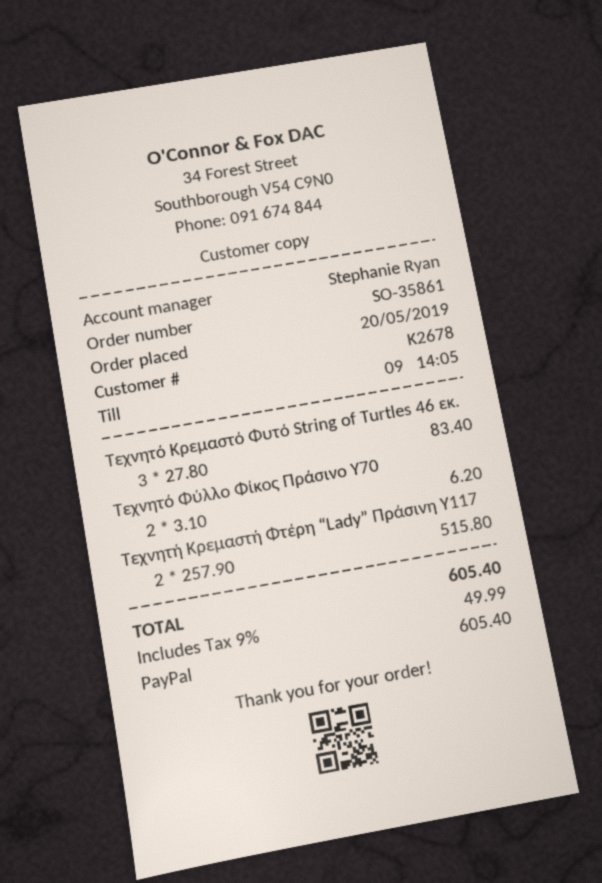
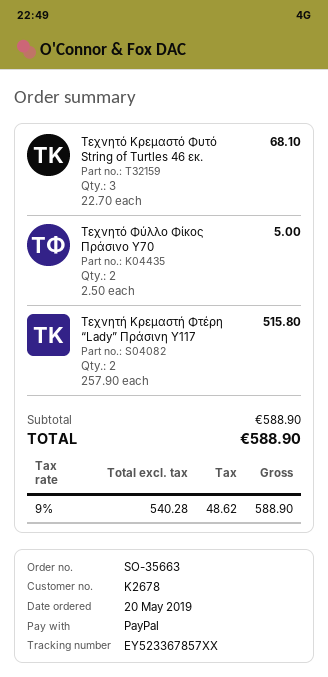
order number: SO-35861 -> SO-35663
Τεχνητό Κρεμαστό Φυτό String of Turtles 46 εκ.: 3 x 27.80 = 83.40 -> 3 x 22.70 = 68.10
Τεχνητό Φύλλο Φίκος Πράσινο Υ70: 2 x 3.10 = 6.20 -> 2 x 2.50 = 5.00
tax: 9% = 49.99 -> 9% = 48.62
total: 605.40 -> 588.90

